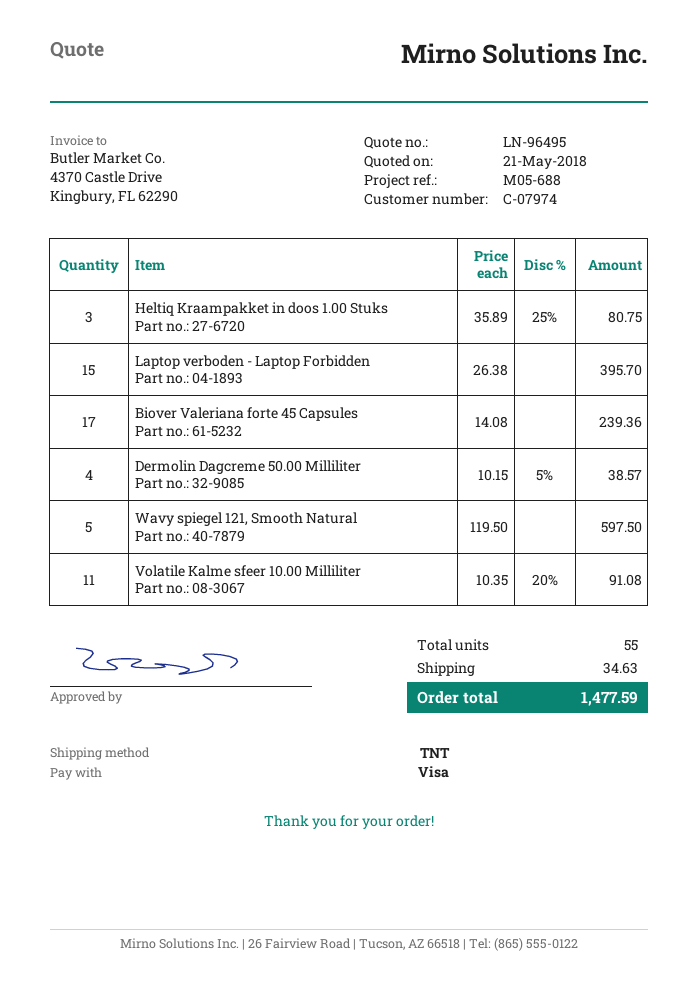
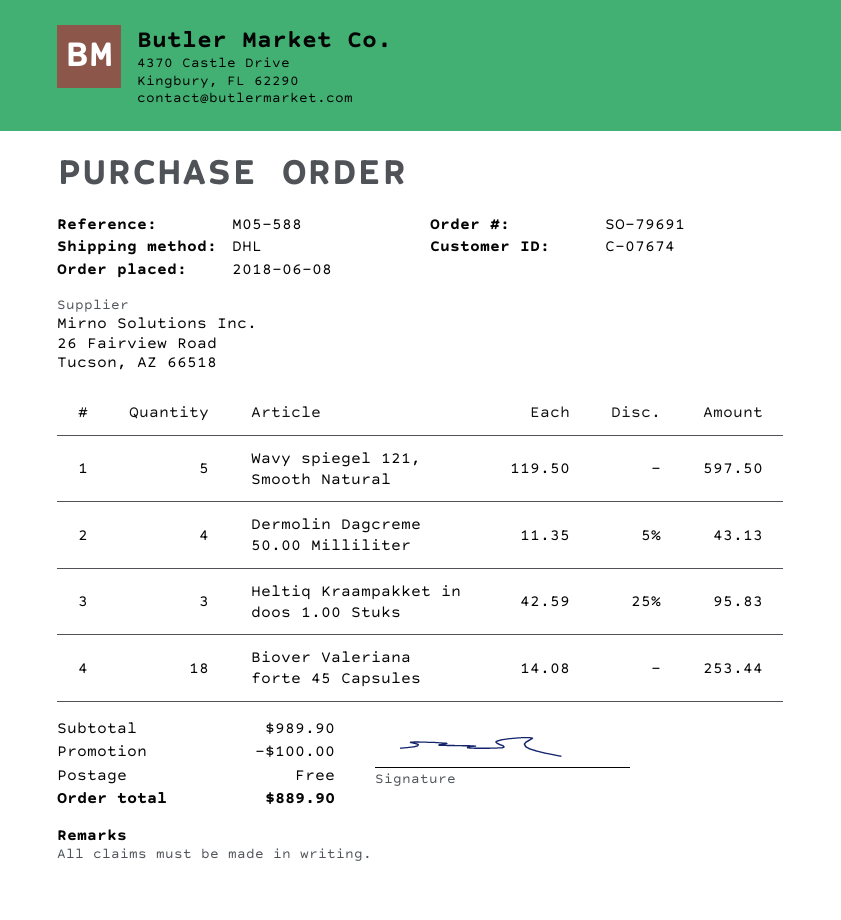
customer number: C-07974 -> C-07674
reference: M05-688 -> M05-588
shipping method: TNT -> DHL
Heltiq Kraampakket in doos 1.00 Stuks: 3 x 35.89 - 25% = 80.75 -> 3 x 42.59 - 25% = 95.83
Laptop verboden - Laptop Forbidden: 15 x 26.38 = 395.70 -> none
Biover Valeriana forte 45 Capsules: 17 x 14.08 = 239.36 -> 18 x 14.08 = 253.44
Dermolin Dagcreme 50.00 Milliliter: 4 x 10.15 - 5% = 38.57 -> 4 x 11.35 - 5% = 43.13
Volatile Kalme sfeer 10.00 Milliliter: 11 x 10.35 - 20% = 91.08 -> none
discount: none -> 100.00
shipping: 34.63 -> 0.00
total: 1477.59 -> 889.90

